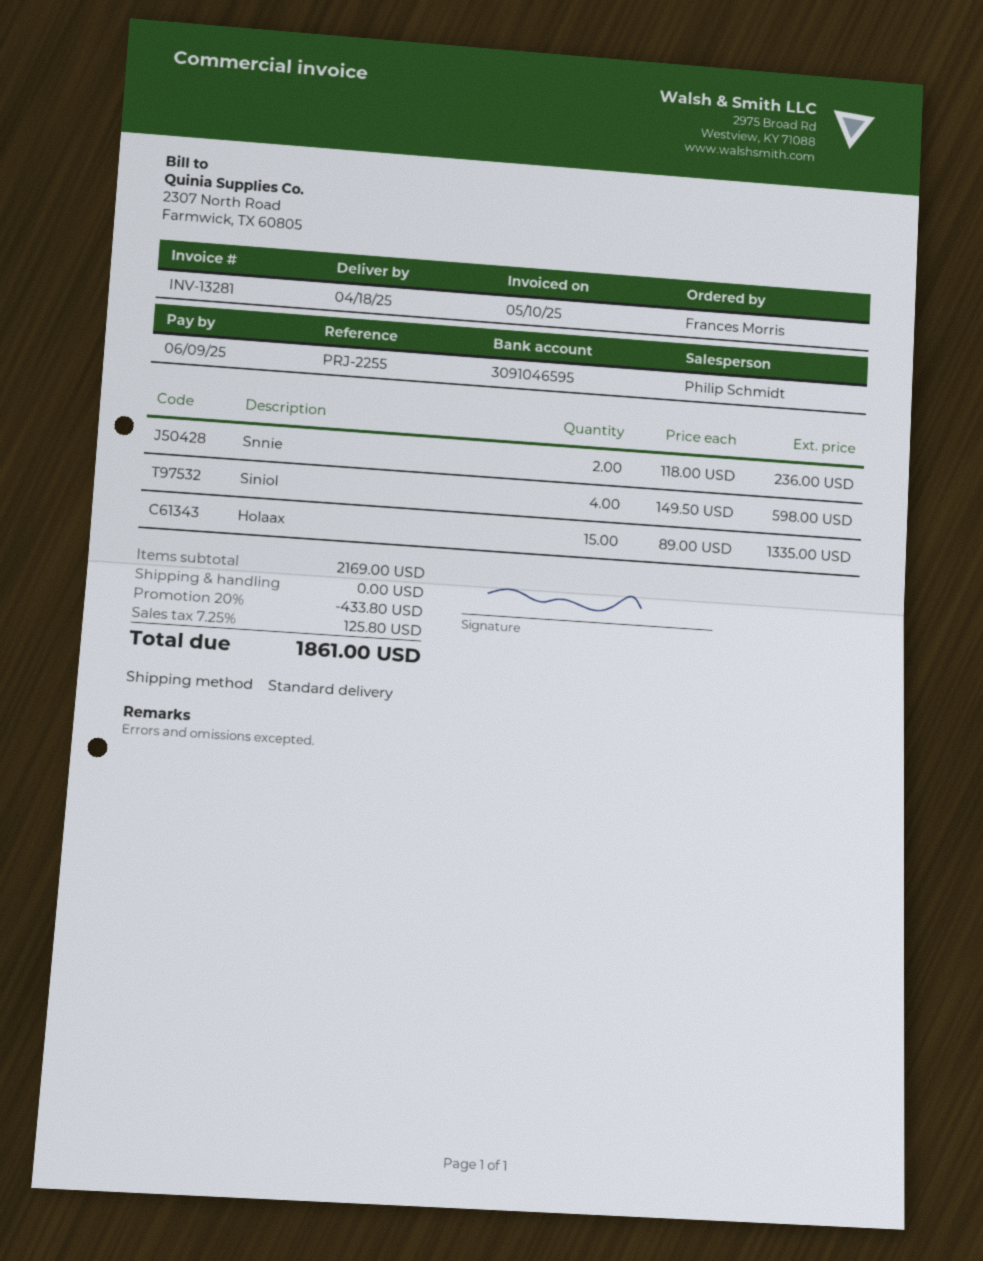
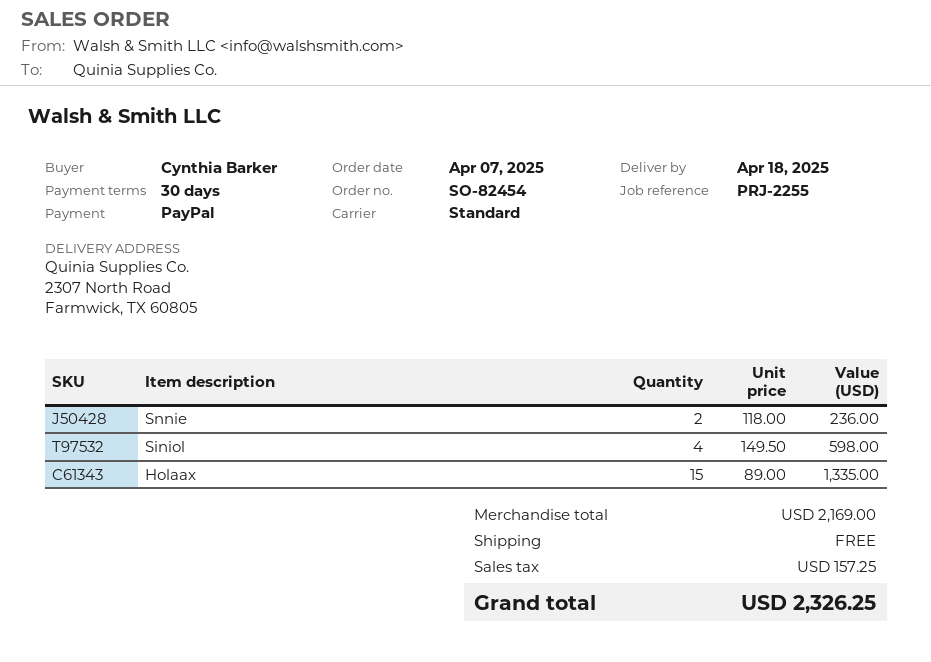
ordered by: Frances Morris -> Cynthia Barker
discount: 20% = 433.80 -> none
tax: 125.80 -> 157.25
total: 1861.00 -> 2326.25

